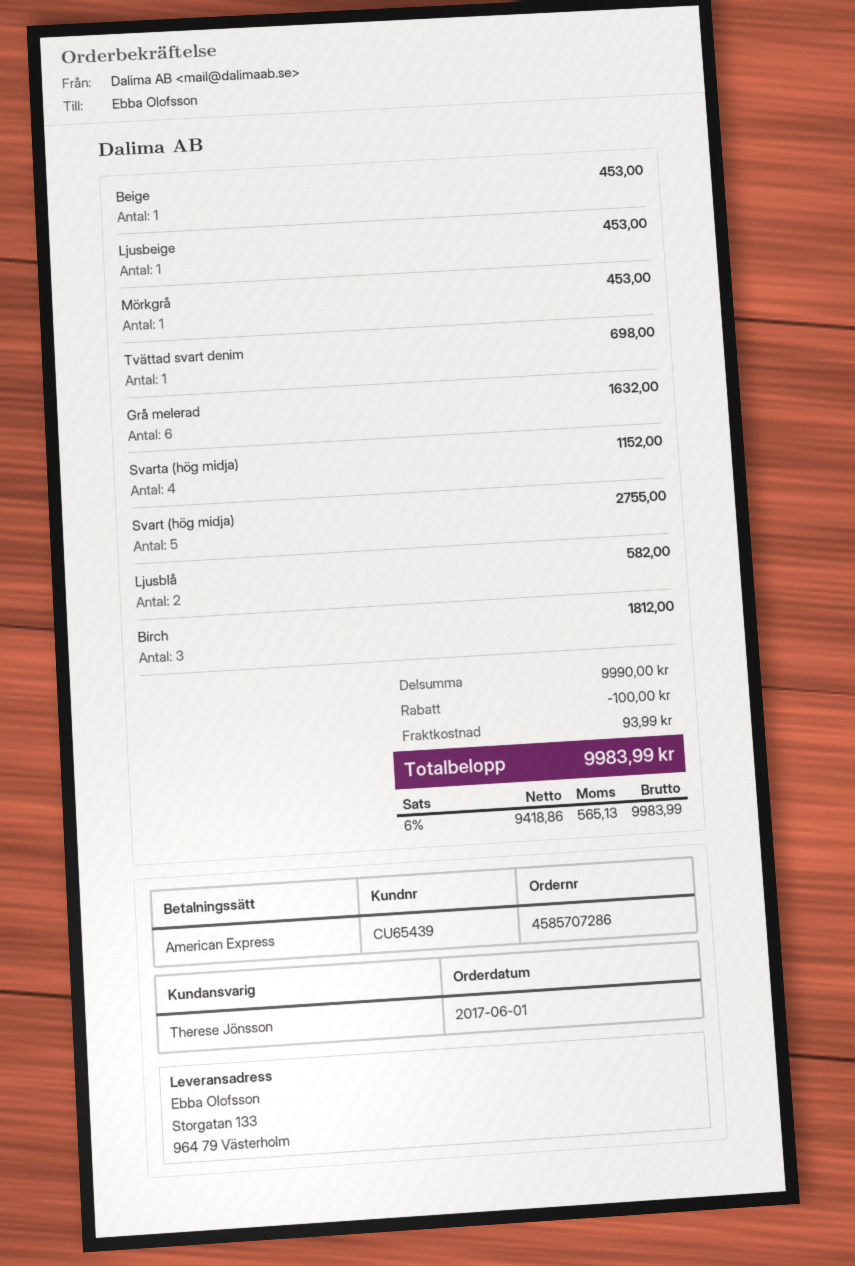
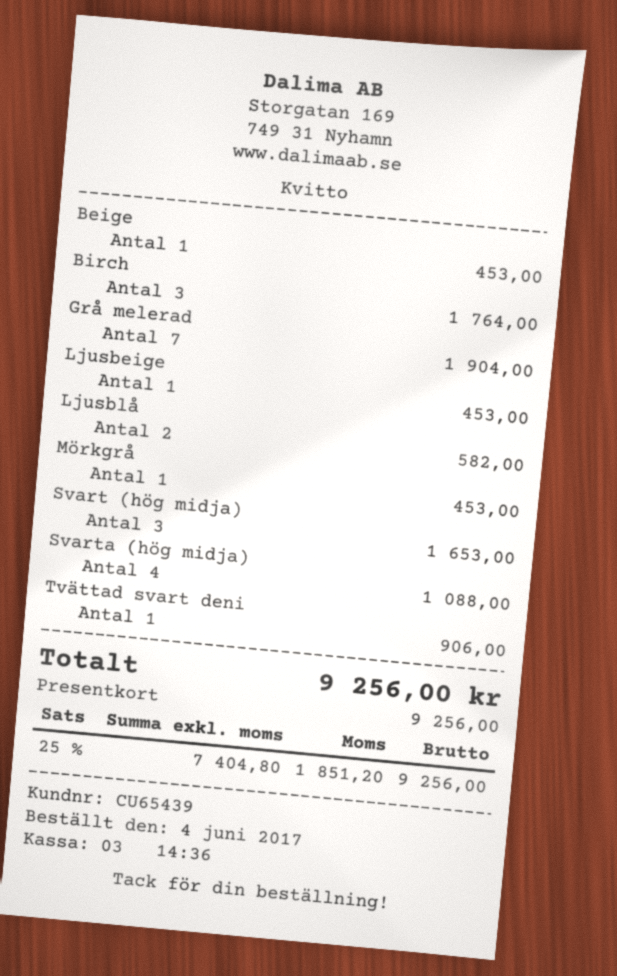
order date: 2017-06-01 -> 2017-06-04
payment method: American Express -> gift card
Tvättad svart denim: 1 for 698.00 -> 1 for 906.00
Grå melerad: 6 for 1632.00 -> 7 for 1904.00
Svarta (hög midja): 4 for 1152.00 -> 4 for 1088.00
Svart (hög midja): 5 for 2755.00 -> 3 for 1653.00
Birch: 3 for 1812.00 -> 3 for 1764.00
discount: 100.00 -> none
shipping: 93.99 -> none
net: 9418.86 -> 7404.80
tax: 6% = 565.13 -> 25% = 1851.20
total: 9983.99 -> 9256.00

